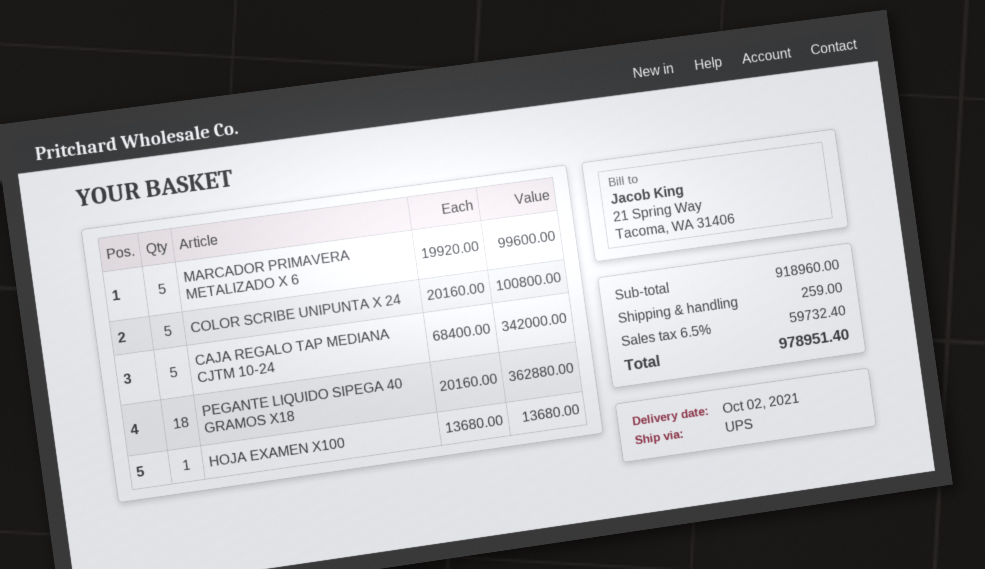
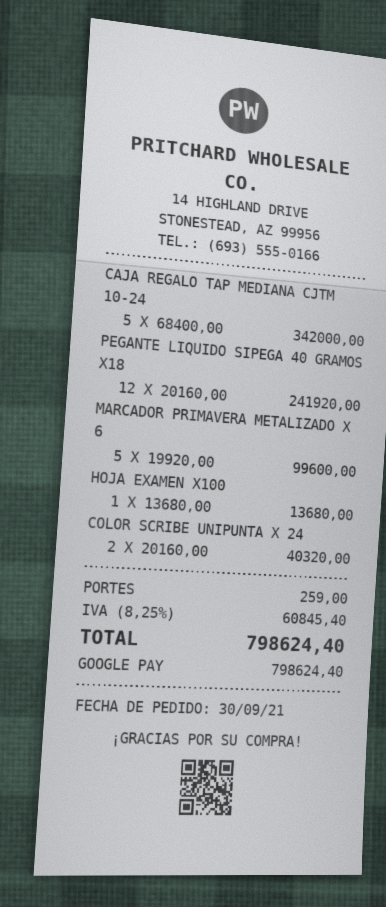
COLOR SCRIBE UNIPUNTA X 24: 5 x 20160.00 = 100800.00 -> 2 x 20160.00 = 40320.00
PEGANTE LIQUIDO SIPEGA 40 GRAMOS X18: 18 x 20160.00 = 362880.00 -> 12 x 20160.00 = 241920.00
tax: 6.5% = 59732.40 -> 8.25% = 60845.40
total: 978951.40 -> 798624.40

